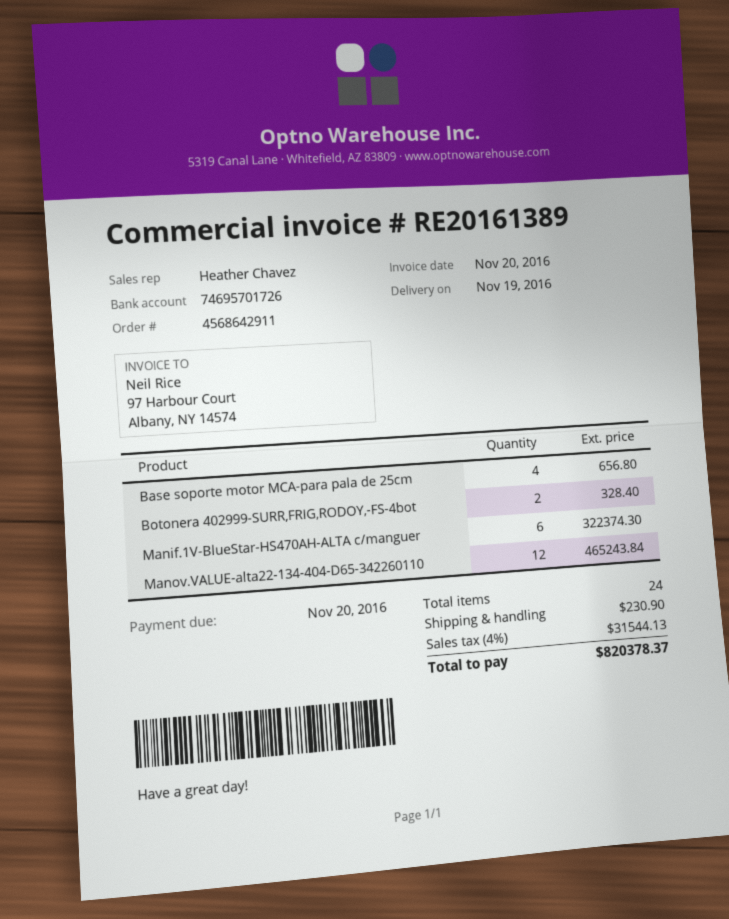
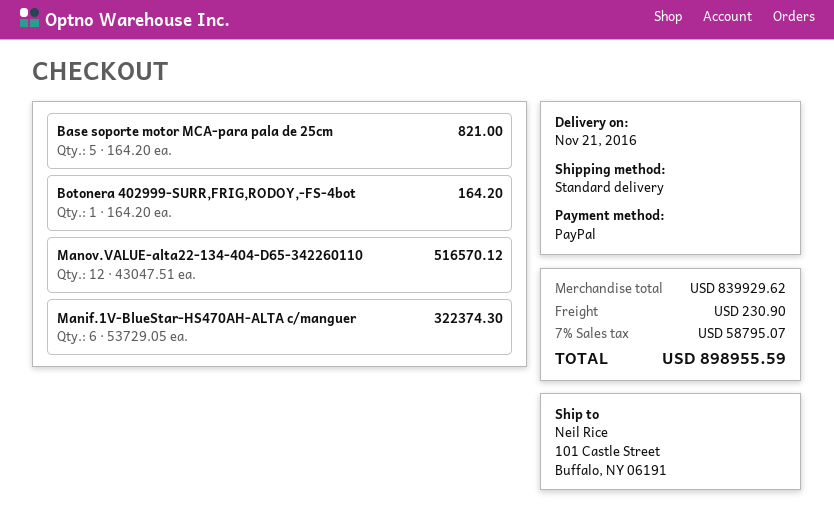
delivery date: 2016-11-19 -> 2016-11-21
Base soporte motor MCA-para pala de 25cm: 4 for 656.80 -> 5 for 821.00
Botonera 402999-SURR,FRIG,RODOY,-FS-4bot: 2 for 328.40 -> 1 for 164.20
Manov.VALUE-alta22-134-404-D65-342260110: 12 for 465243.84 -> 12 for 516570.12
tax: 4% = 31544.13 -> 7% = 58795.07
total: 820378.37 -> 898955.59

